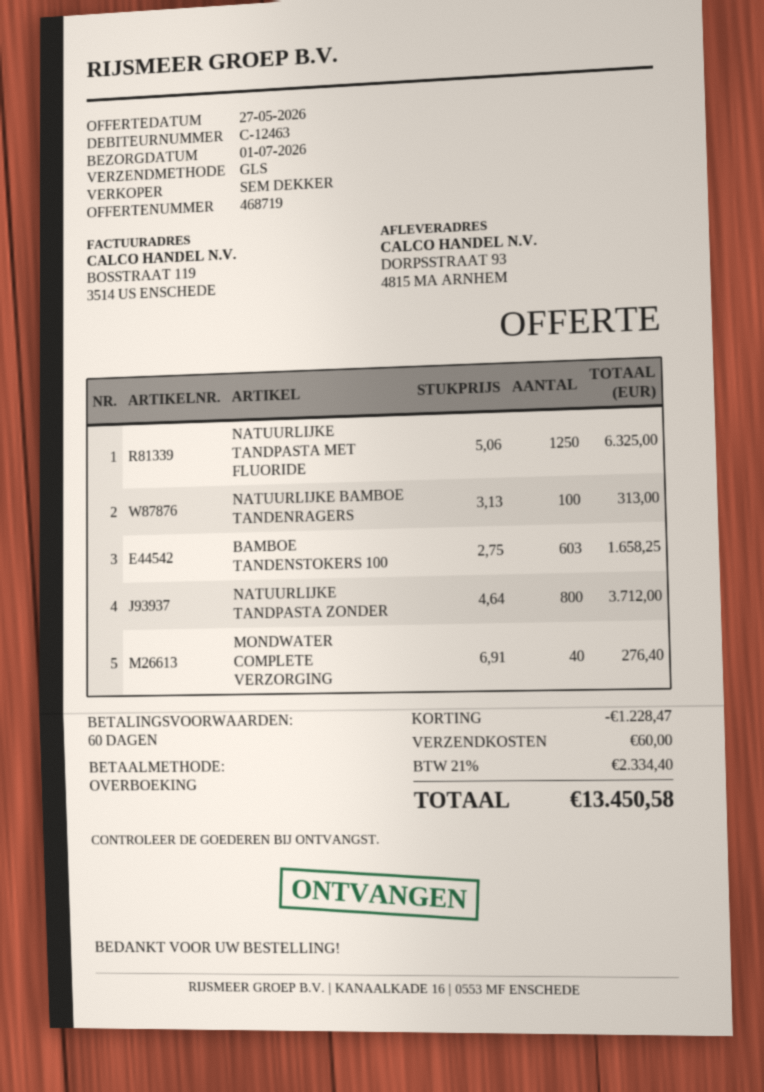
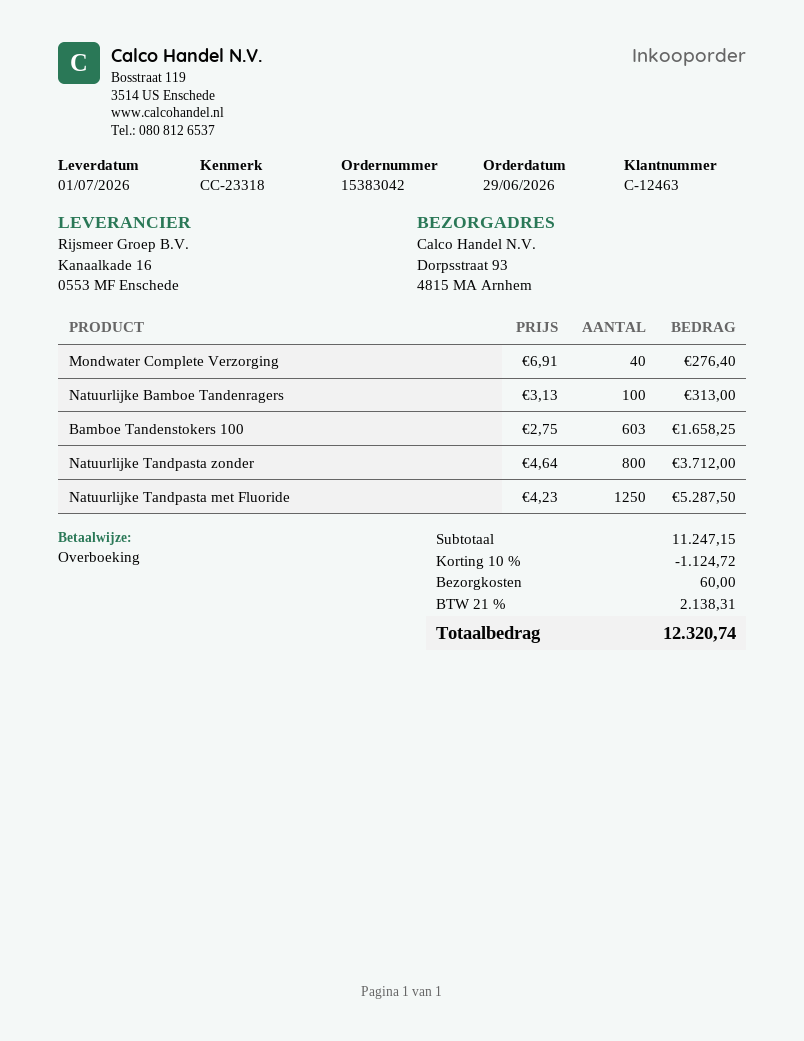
NATUURLIJKE TANDPASTA MET FLUORIDE: 1250 x 5.06 = 6325.00 -> 1250 x 4.23 = 5287.50
discount: 1228.47 -> 1124.72
tax: 21% = 2334.40 -> 21% = 2138.31
total: 13450.58 -> 12320.74

